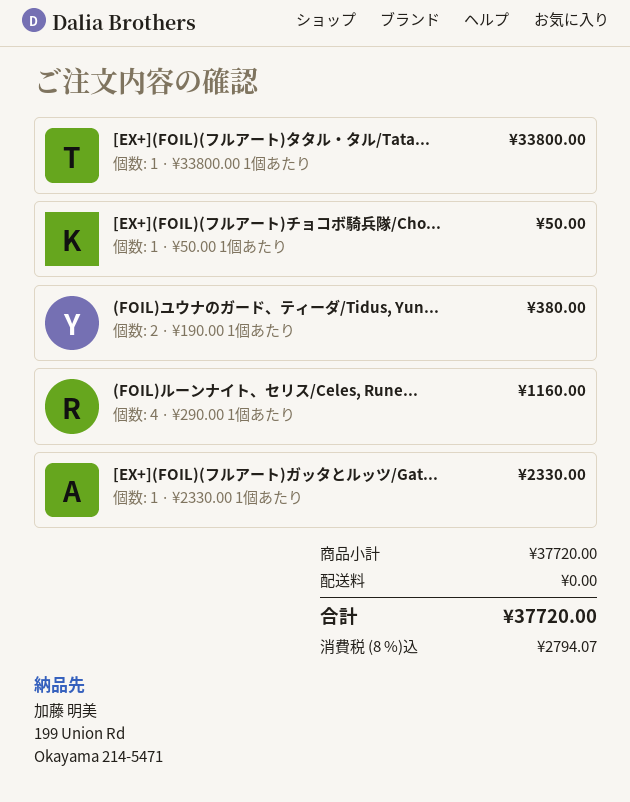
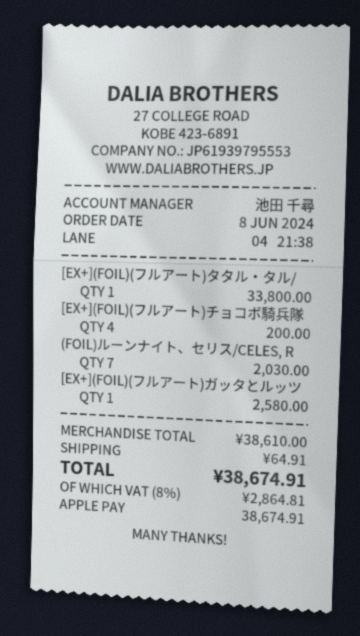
[EX+](FOIL)(フルアート)チョコボ騎兵隊/Cho...: 1 for 50.00 -> 4 for 200.00
(FOIL)ユウナのガード、ティーダ/Tidus, Yun...: 2 for 380.00 -> none
(FOIL)ルーンナイト、セリス/Celes, Rune...: 4 for 1160.00 -> 7 for 2030.00
[EX+](FOIL)(フルアート)ガッタとルッツ/Gat...: 1 for 2330.00 -> 1 for 2580.00
subtotal: 37720.00 -> 38610.00
shipping: 0.00 -> 64.91
tax: 8% = 2794.07 -> 8% = 2864.81
total: 37720.00 -> 38674.91

